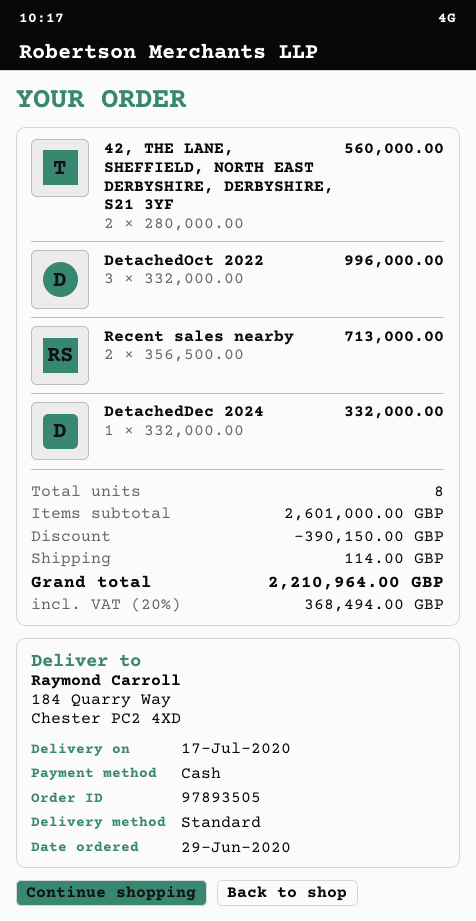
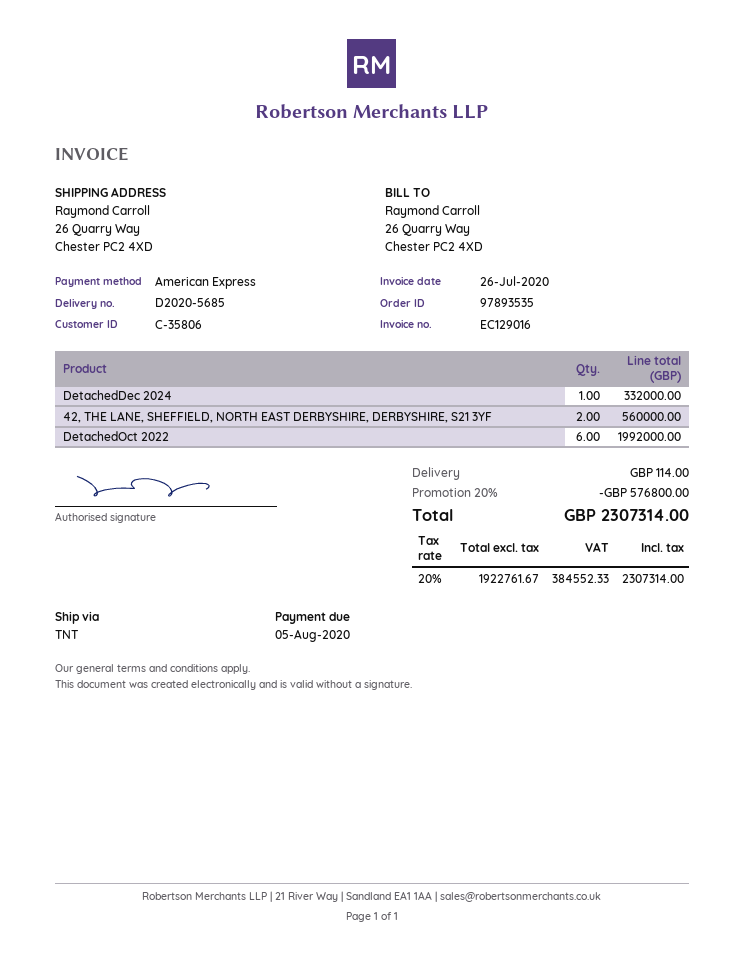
order number: 97893505 -> 97893535
payment method: cash -> American Express
shipping method: standard -> TNT
ship to: 184 Quarry Way, Chester PC2 4XD -> 26 Quarry Way, Chester PC2 4XD
DetachedOct 2022: 3 for 996000.00 -> 6 for 1992000.00
Recent sales nearby: 2 for 713000.00 -> none
discount: 390150.00 -> 576800.00
tax: 20% = 368494.00 -> 20% = 384552.33
total: 2210964.00 -> 2307314.00

